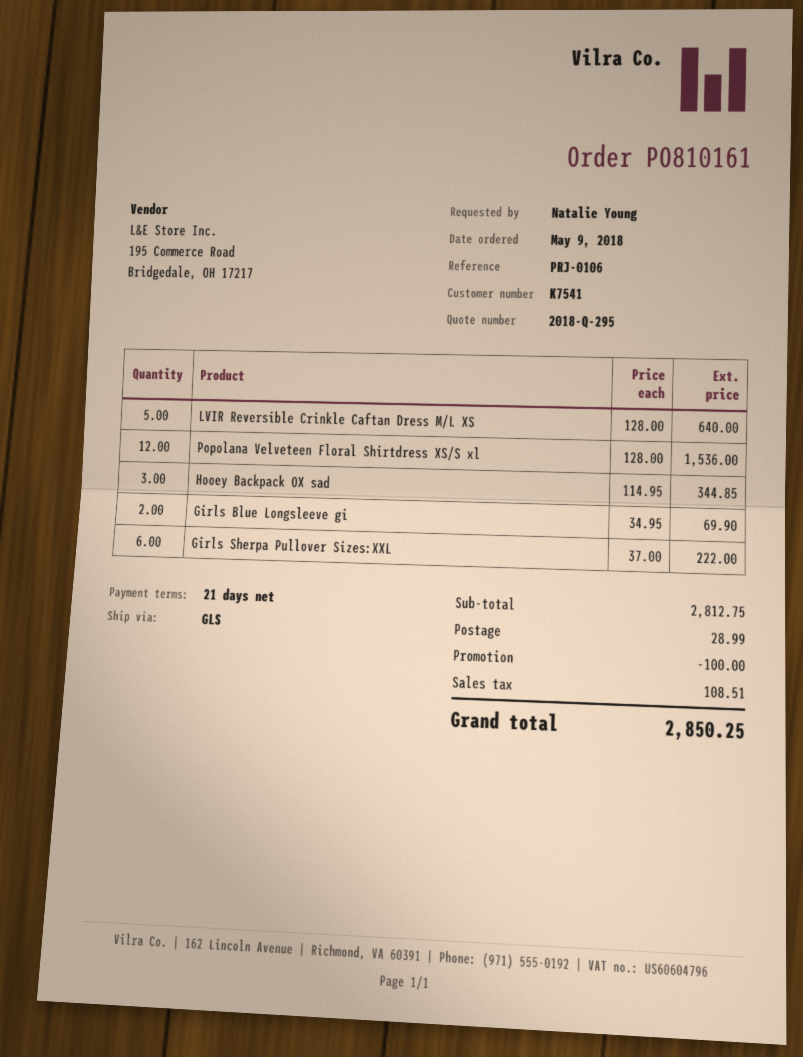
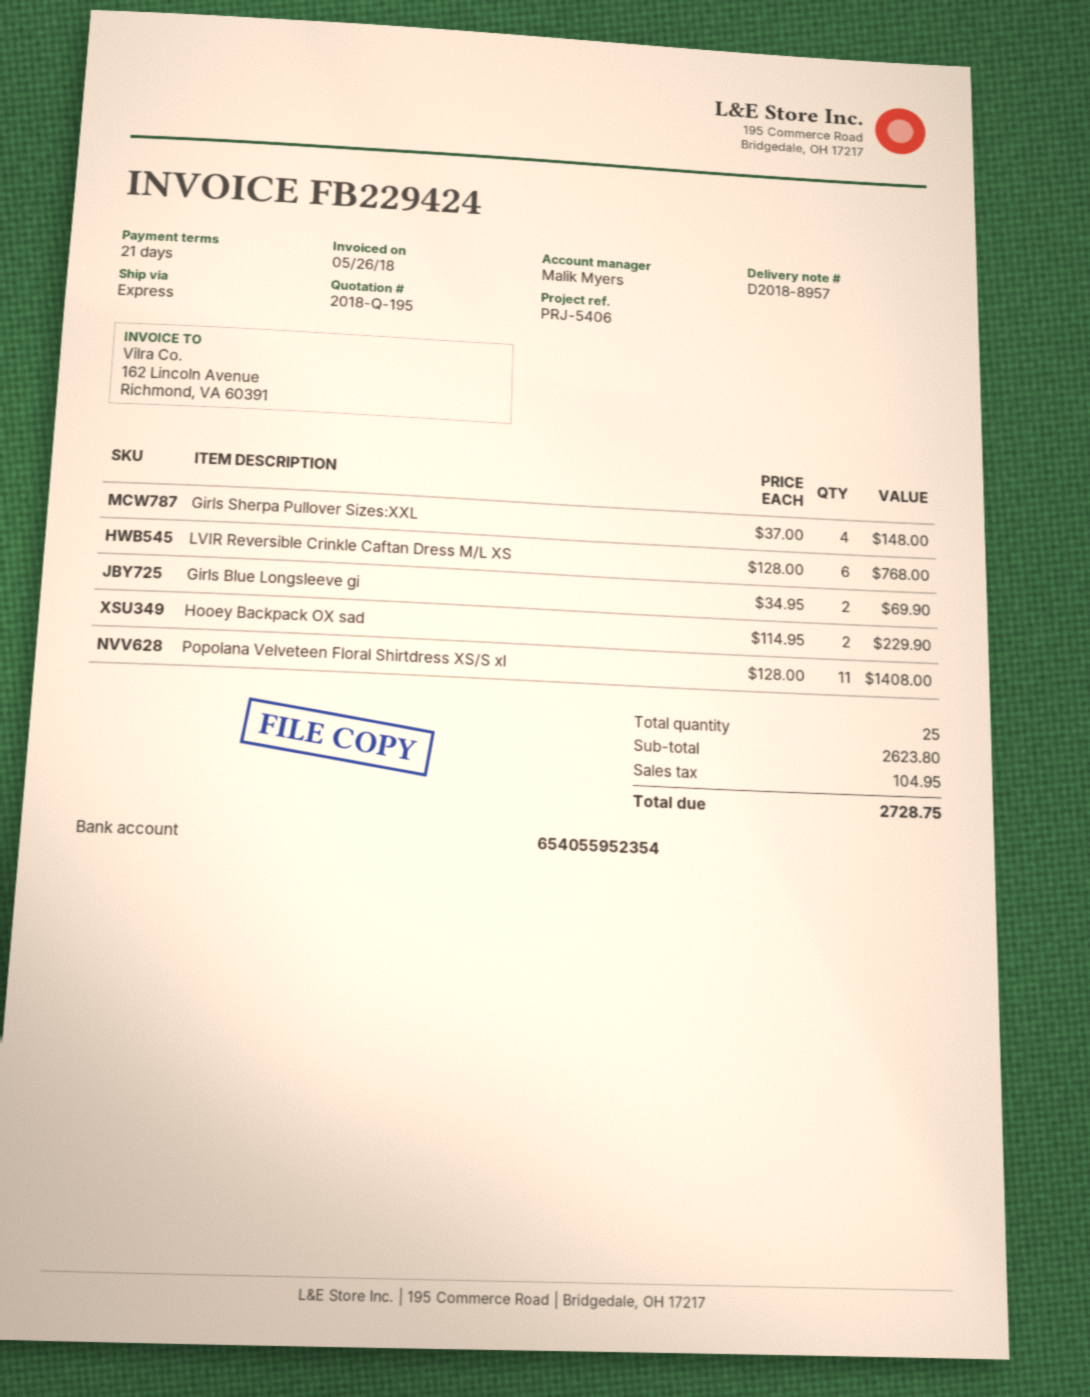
quote number: 2018-Q-295 -> 2018-Q-195
reference: PRJ-0106 -> PRJ-5406
shipping method: GLS -> express
LVIR Reversible Crinkle Caftan Dress M/L XS: 5 x 128.00 = 640.00 -> 6 x 128.00 = 768.00
Popolana Velveteen Floral Shirtdress XS/S xl: 12 x 128.00 = 1536.00 -> 11 x 128.00 = 1408.00
Hooey Backpack OX sad: 3 x 114.95 = 344.85 -> 2 x 114.95 = 229.90
Girls Sherpa Pullover Sizes:XXL: 6 x 37.00 = 222.00 -> 4 x 37.00 = 148.00
subtotal: 2812.75 -> 2623.80
discount: 100.00 -> none
shipping: 28.99 -> none
tax: 108.51 -> 104.95
total: 2850.25 -> 2728.75

